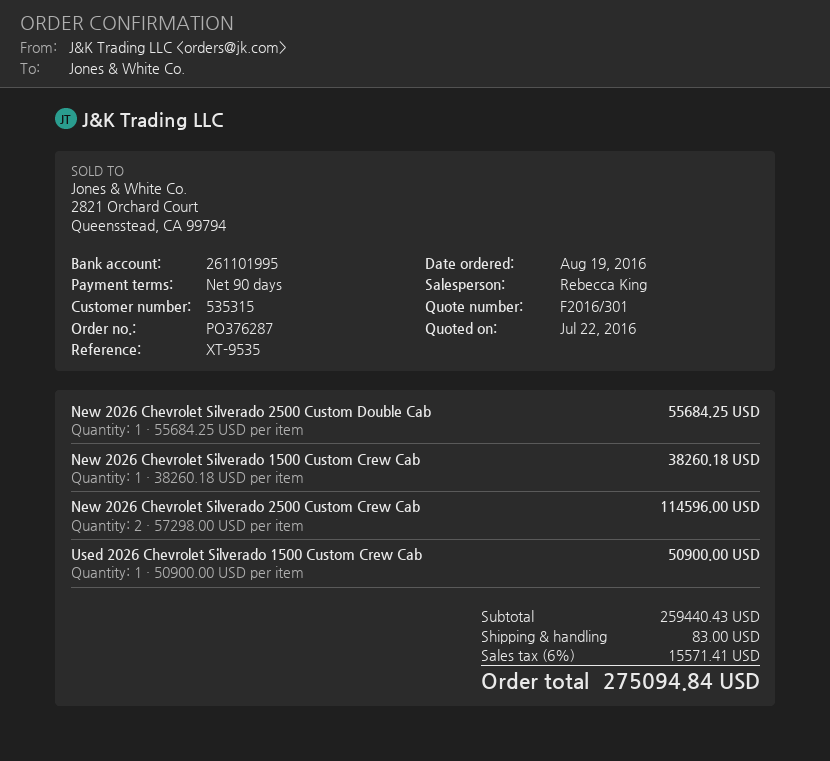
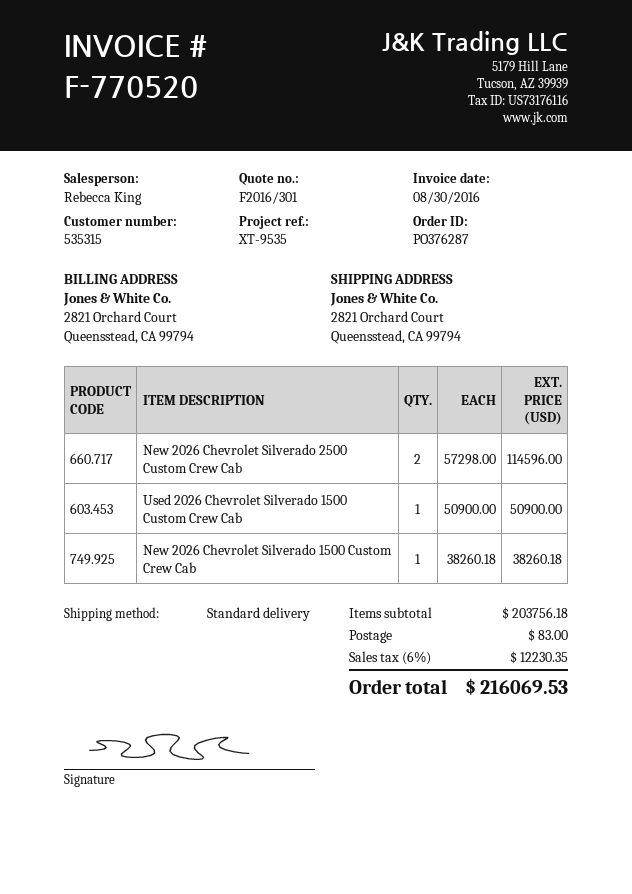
New 2026 Chevrolet Silverado 2500 Custom Double Cab: 1 x 55684.25 = 55684.25 -> none
subtotal: 259440.43 -> 203756.18
tax: 6% = 15571.41 -> 6% = 12230.35
total: 275094.84 -> 216069.53

